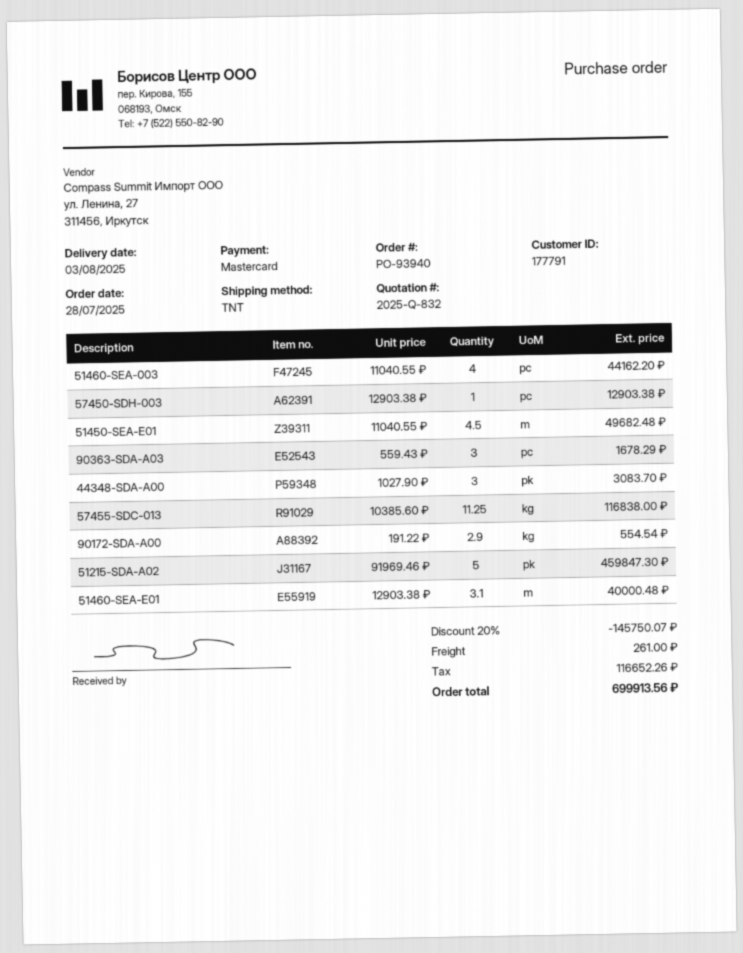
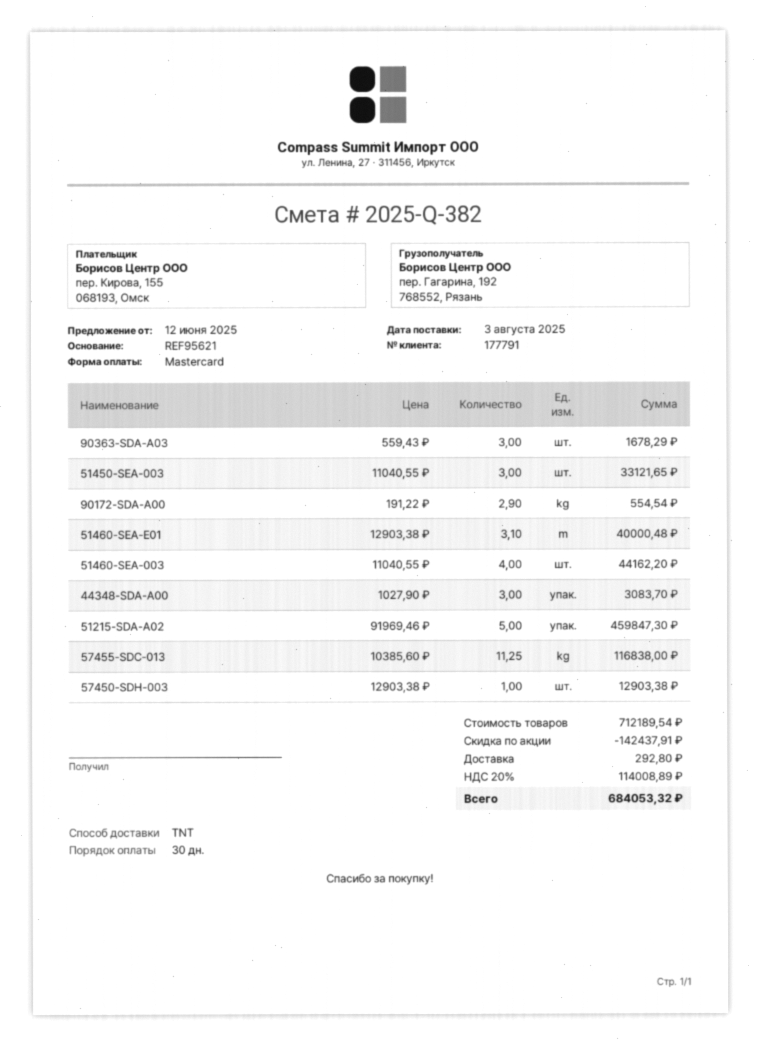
quote number: 2025-Q-832 -> 2025-Q-382
51450-SEA-E01: 4.5 x 11040.55 = 49682.48 -> none
51450-SEA-003: none -> 3 x 11040.55 = 33121.65
discount: 145750.07 -> 142437.91
shipping: 261.00 -> 292.80
tax: 116652.26 -> 114008.89
total: 699913.56 -> 684053.32

